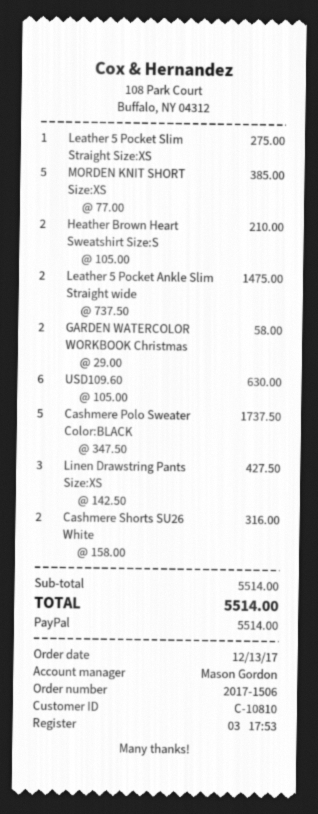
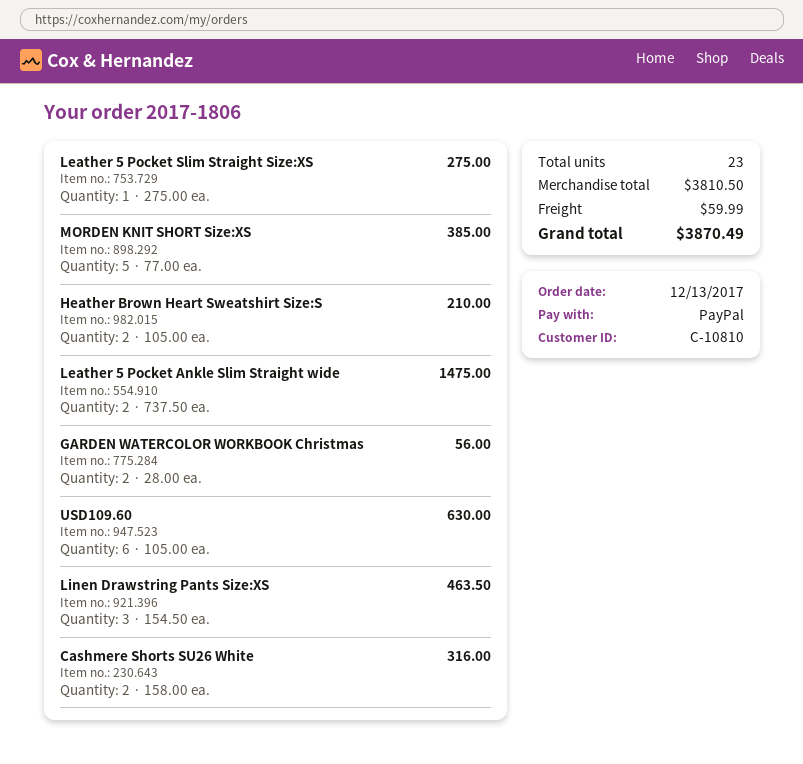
order number: 2017-1506 -> 2017-1806
GARDEN WATERCOLOR WORKBOOK Christmas: 2 x 29.00 = 58.00 -> 2 x 28.00 = 56.00
Cashmere Polo Sweater Color:BLACK: 5 x 347.50 = 1737.50 -> none
Linen Drawstring Pants Size:XS: 3 x 142.50 = 427.50 -> 3 x 154.50 = 463.50
subtotal: 5514.00 -> 3810.50
shipping: none -> 59.99
total: 5514.00 -> 3870.49

